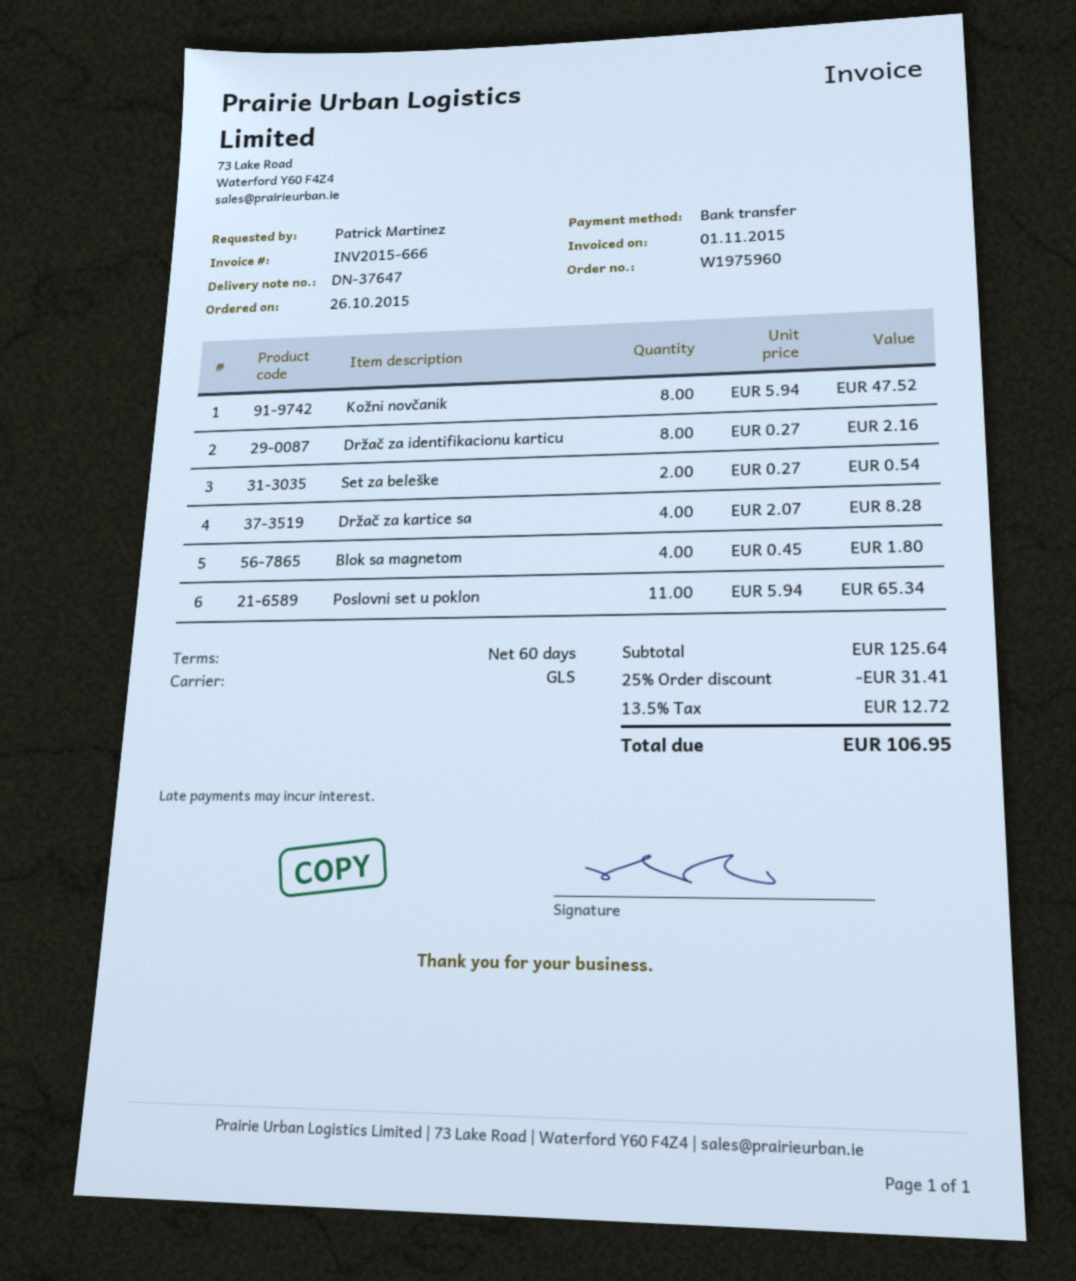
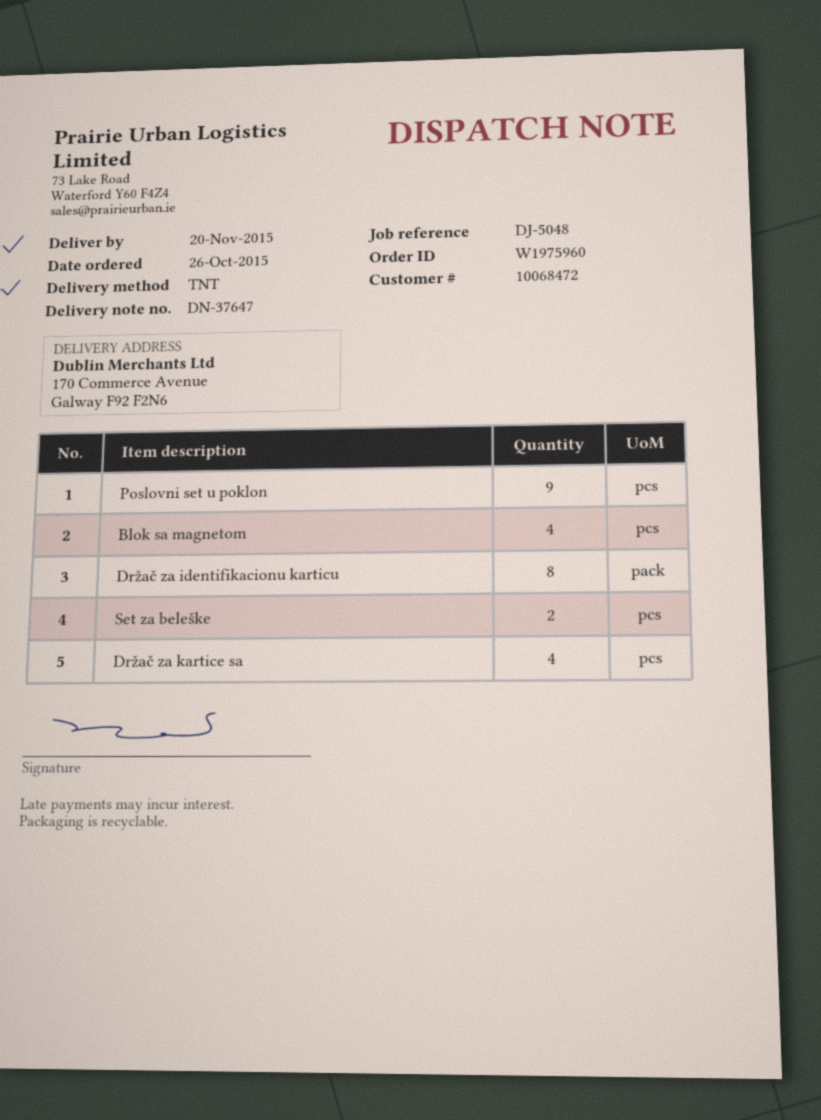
shipping method: GLS -> TNT
Kožni novčanik: 8 -> none
Poslovni set u poklon: 11 -> 9

